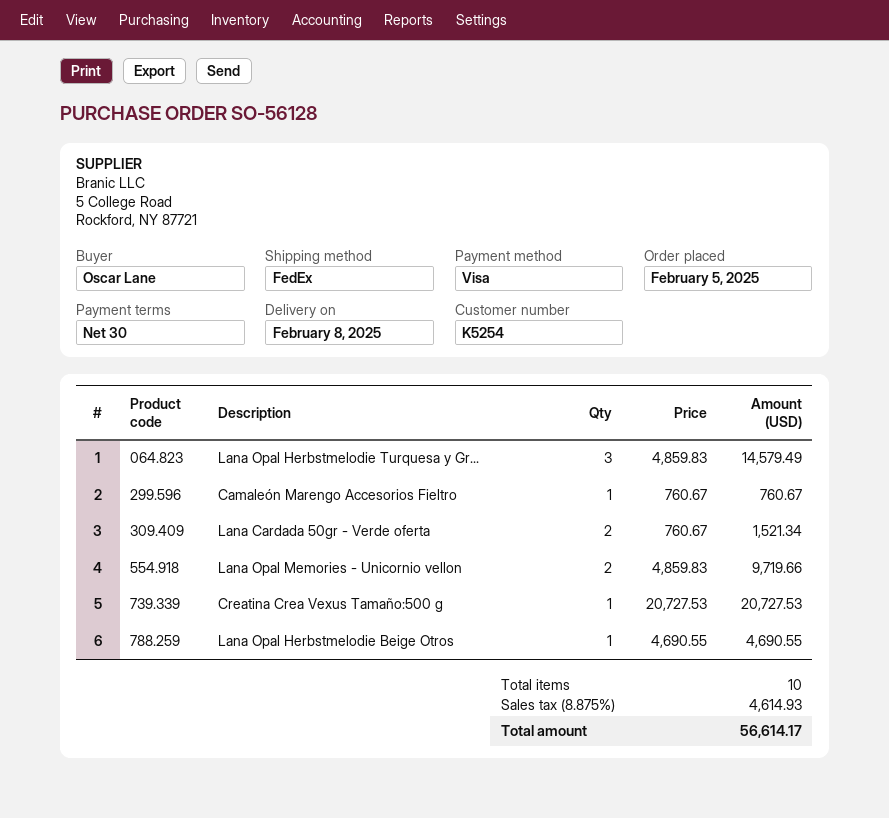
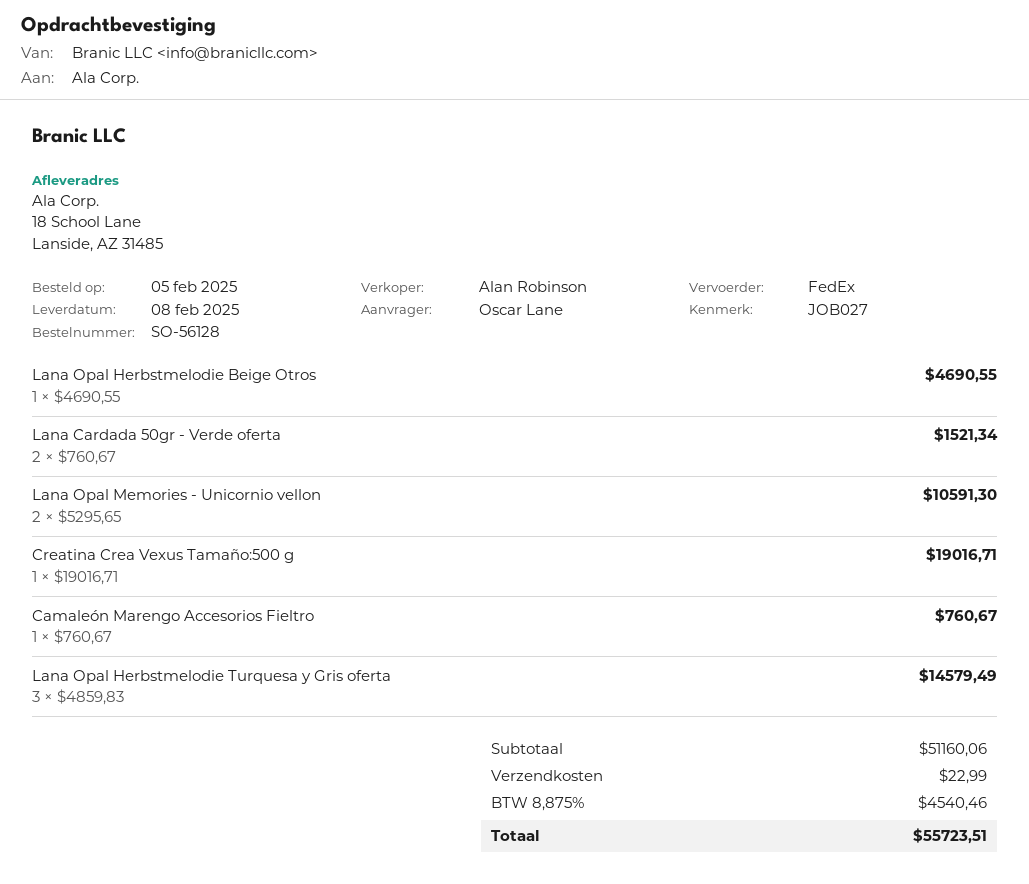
Lana Opal Memories - Unicornio vellon: 2 x 4859.83 = 9719.66 -> 2 x 5295.65 = 10591.30
Creatina Crea Vexus Tamaño:500 g: 1 x 20727.53 = 20727.53 -> 1 x 19016.71 = 19016.71
shipping: none -> 22.99
tax: 8.875% = 4614.93 -> 8.875% = 4540.46
total: 56614.17 -> 55723.51

